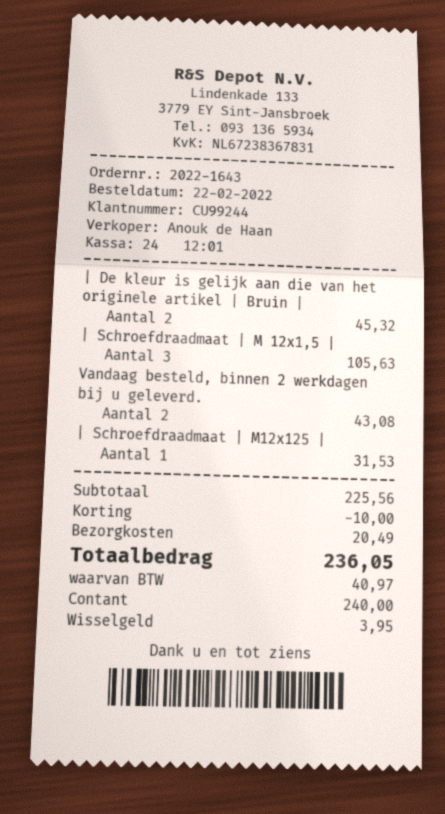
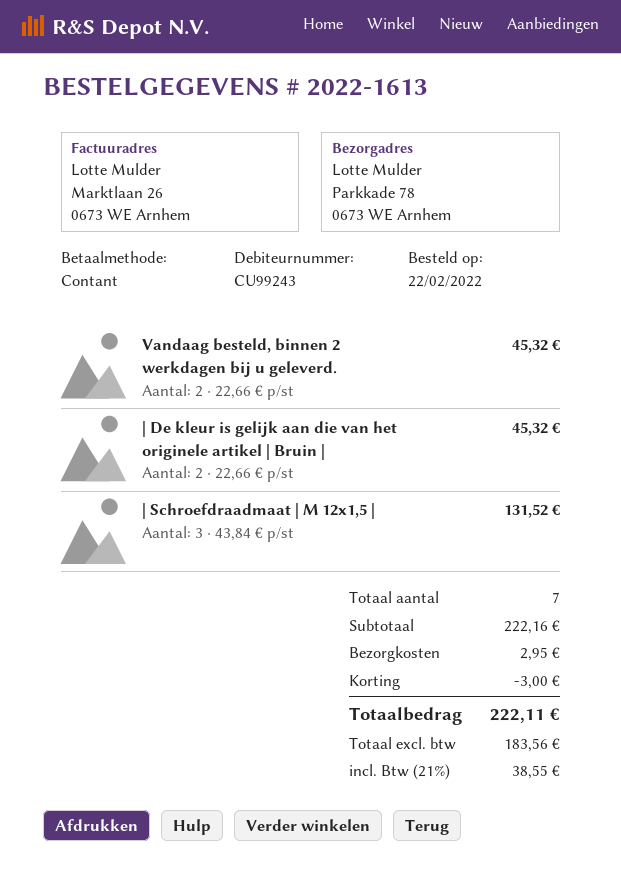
order number: 2022-1643 -> 2022-1613
customer number: CU99244 -> CU99243
| Schroefdraadmaat | M 12x1,5 |: 3 for 105.63 -> 3 for 131.52
Vandaag besteld, binnen 2 werkdagen bij u geleverd.: 2 for 43.08 -> 2 for 45.32
| Schroefdraadmaat | M12x125 |: 1 for 31.53 -> none
subtotal: 225.56 -> 222.16
discount: 10.00 -> 3.00
shipping: 20.49 -> 2.95
tax: 40.97 -> 38.55
total: 236.05 -> 222.11

